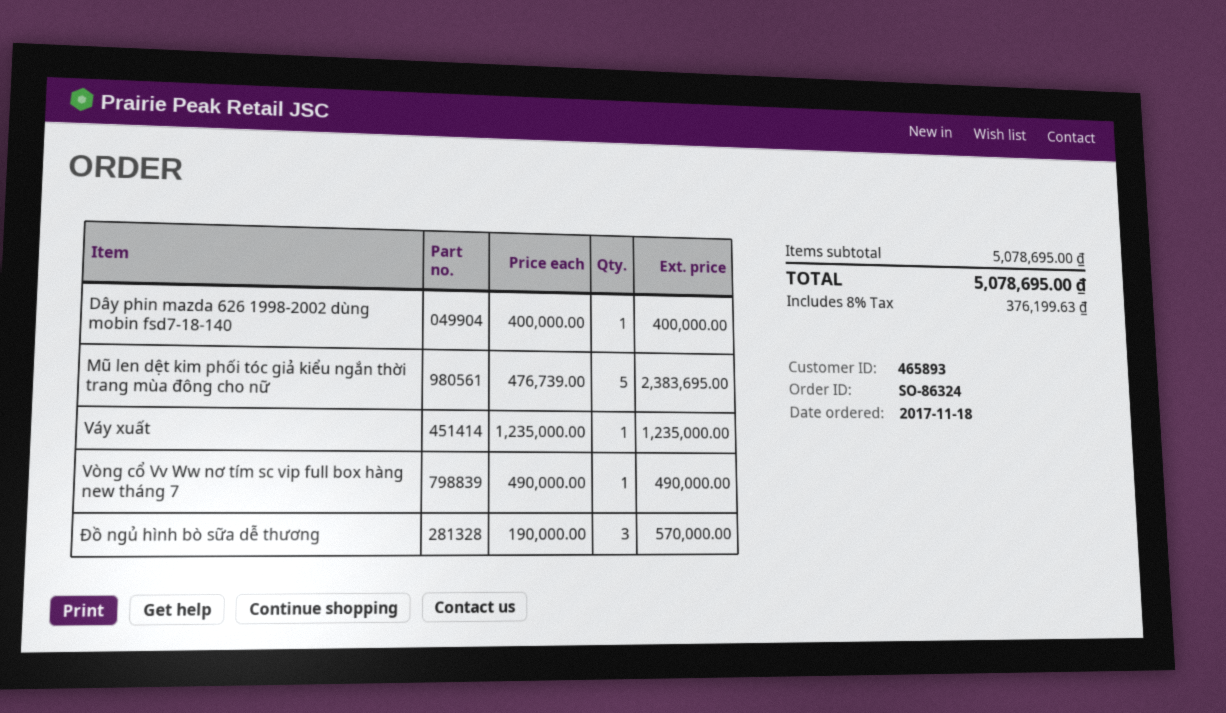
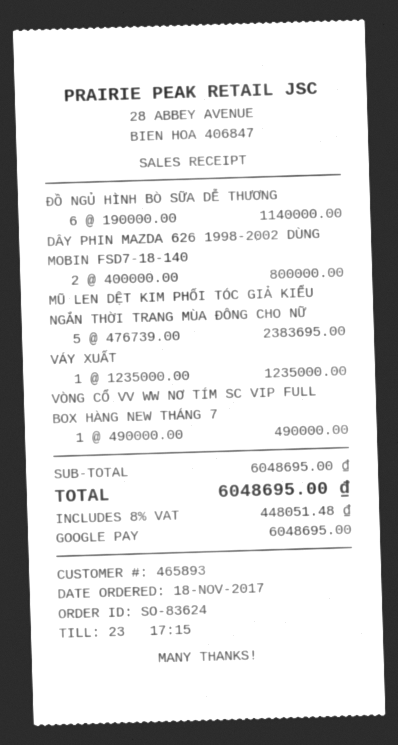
order number: SO-86324 -> SO-83624
Dây phin mazda 626 1998-2002 dùng mobin fsd7-18-140: 1 x 400000.00 = 400000.00 -> 2 x 400000.00 = 800000.00
Đồ ngủ hình bò sữa dễ thương: 3 x 190000.00 = 570000.00 -> 6 x 190000.00 = 1140000.00
subtotal: 5078695.00 -> 6048695.00
tax: 8% = 376199.63 -> 8% = 448051.48
total: 5078695.00 -> 6048695.00

